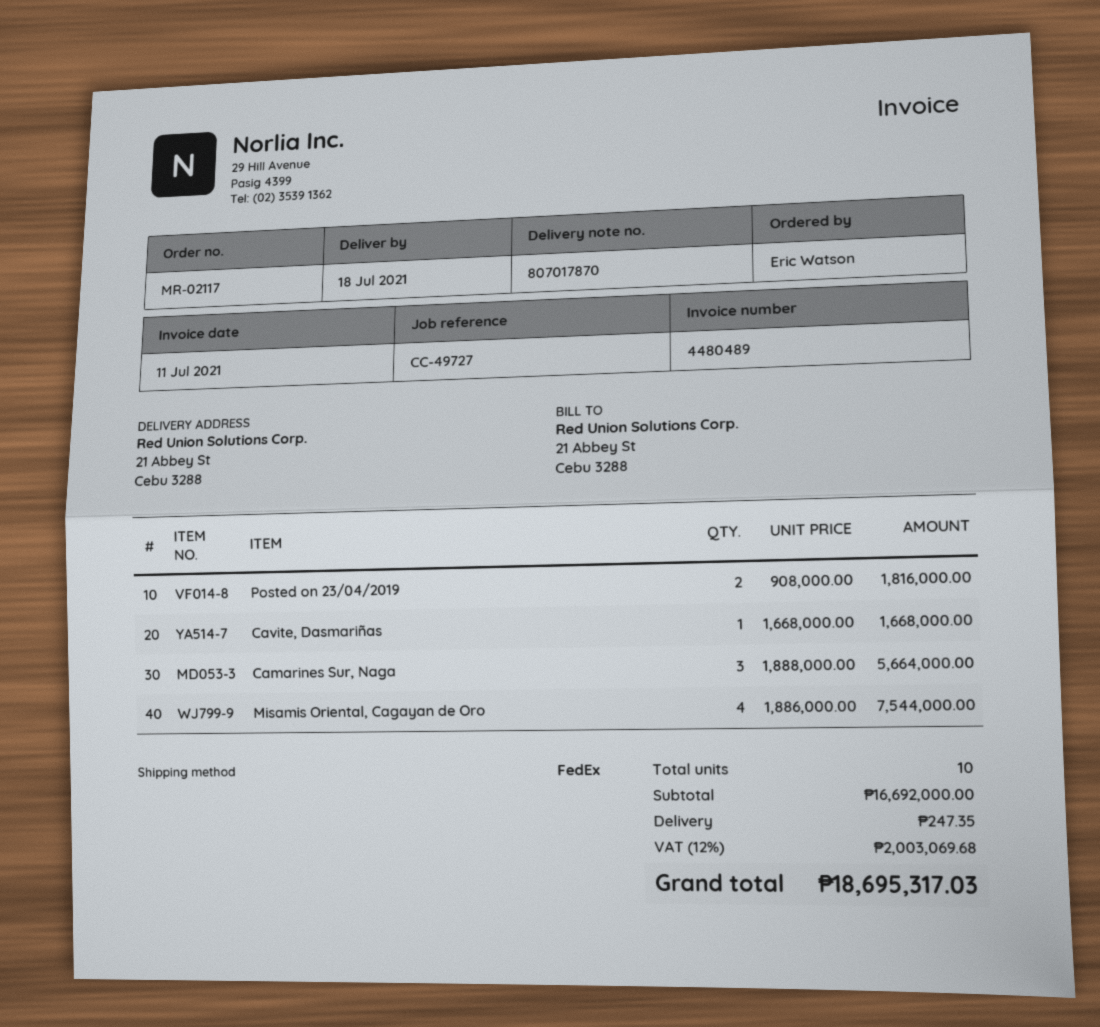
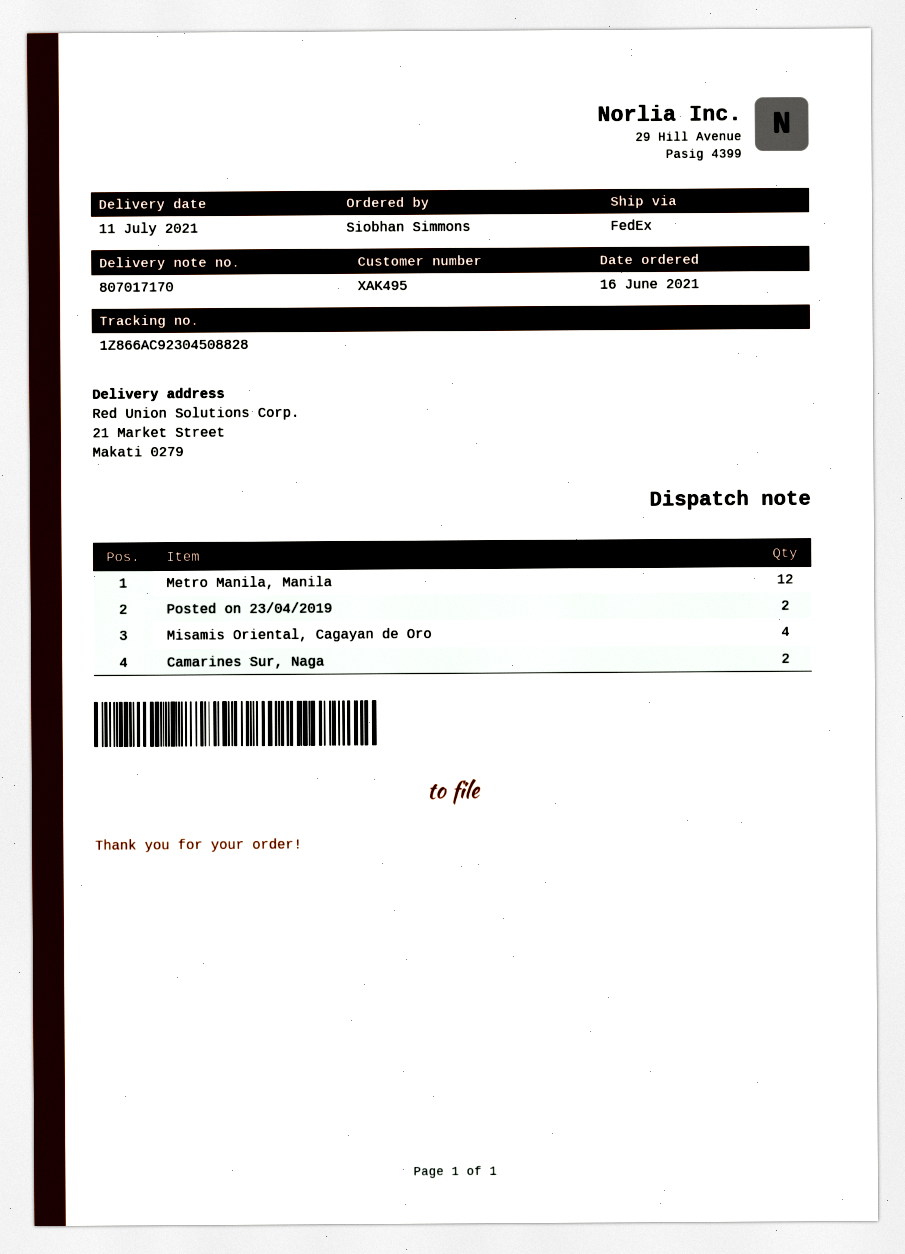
delivery note number: 807017870 -> 807017170
delivery date: 2021-07-18 -> 2021-07-11
ordered by: Eric Watson -> Siobhan Simmons
ship to: 21 Abbey St, Cebu 3288 -> 21 Market Street, Makati 0279
Cavite, Dasmariñas: 1 -> none
Camarines Sur, Naga: 3 -> 2
Metro Manila, Manila: none -> 12

